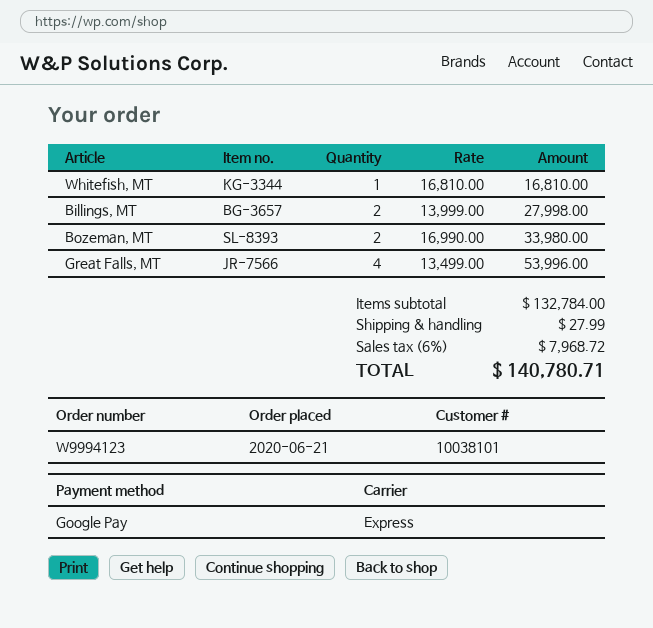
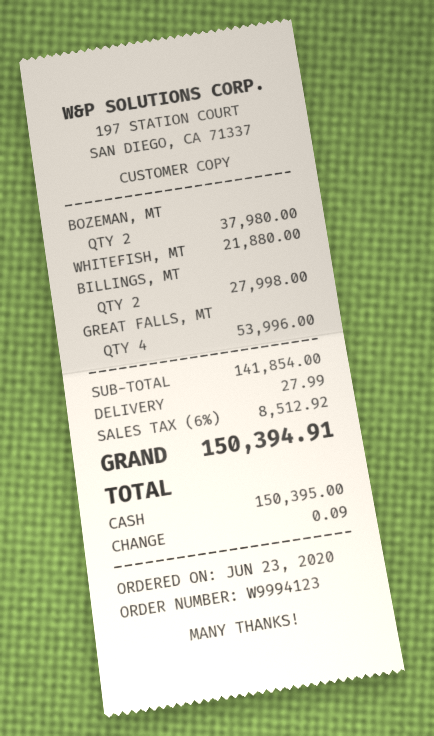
order date: 2020-06-21 -> 2020-06-23
payment method: Google Pay -> cash
Whitefish, MT: 1 for 16810.00 -> 1 for 21880.00
Bozeman, MT: 2 for 33980.00 -> 2 for 37980.00
subtotal: 132784.00 -> 141854.00
tax: 6% = 7968.72 -> 6% = 8512.92
total: 140780.71 -> 150394.91

